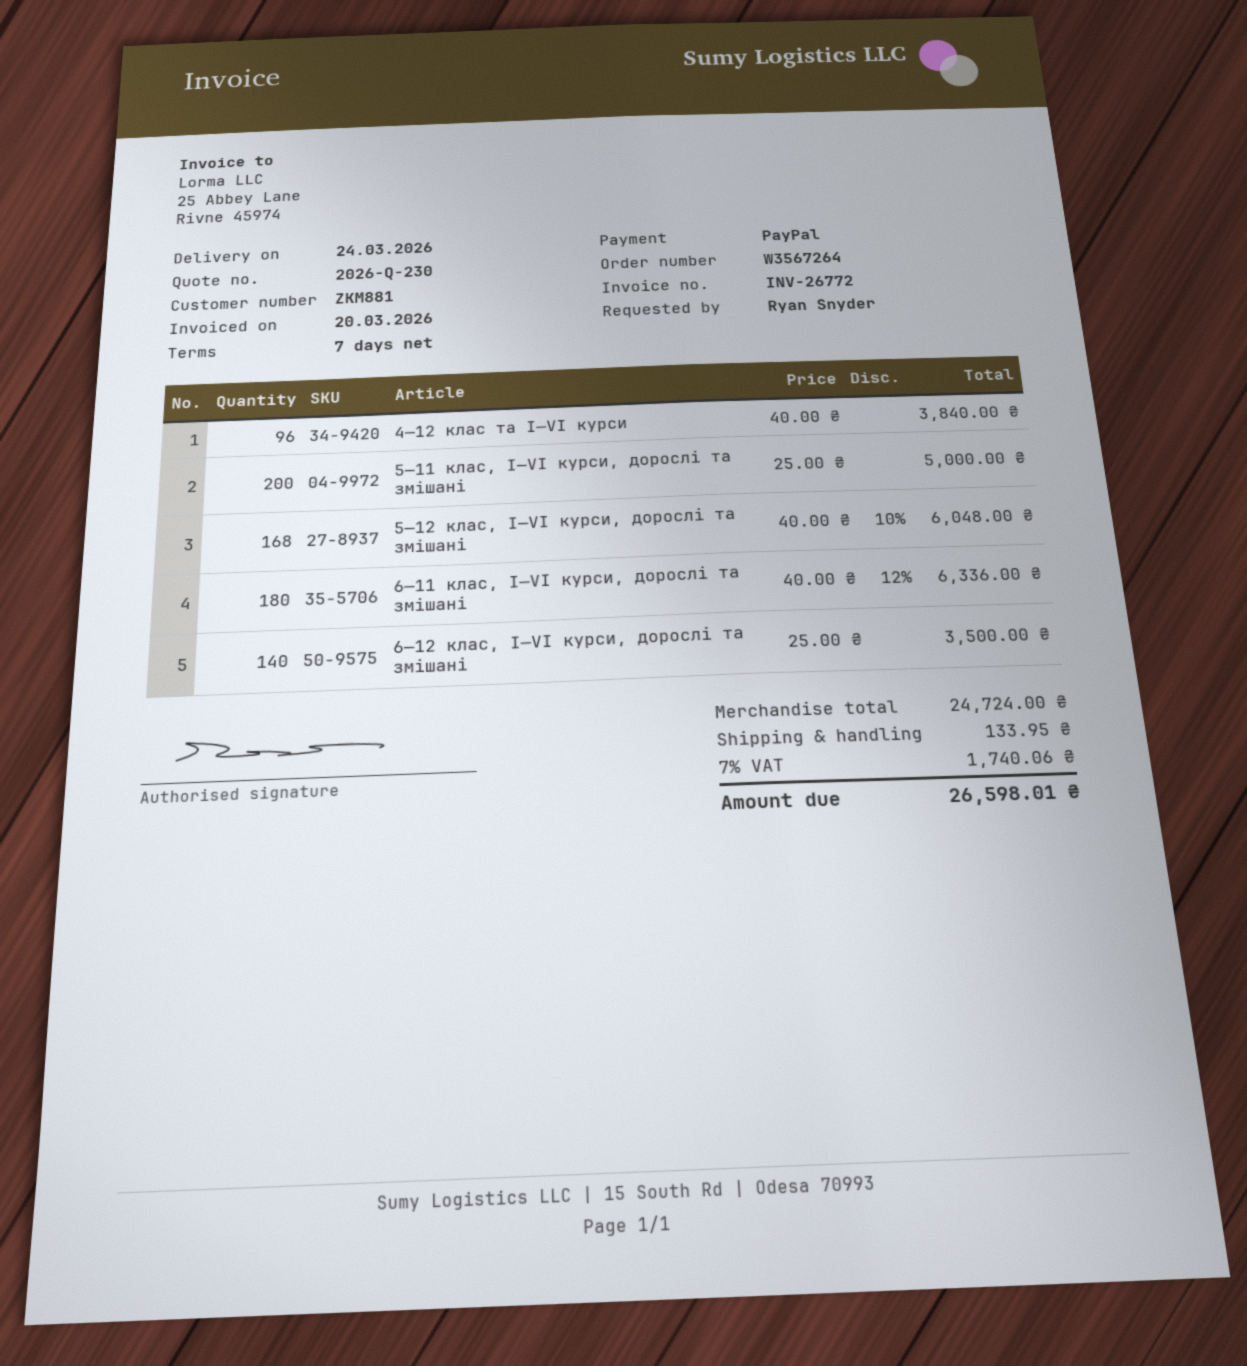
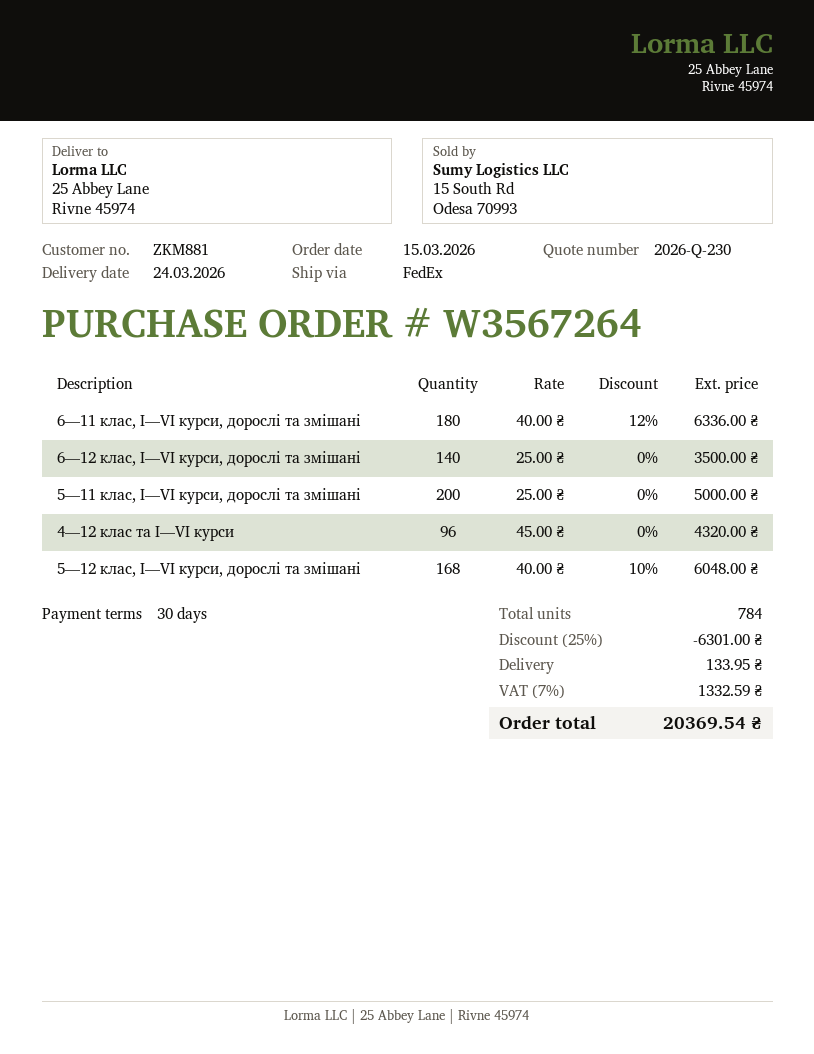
payment terms: 7 days -> 30 days
4—12 клас та I—VI курси: 96 x 40.00 = 3840.00 -> 96 x 45.00 = 4320.00
discount: none -> 25% = 6301.00
tax: 7% = 1740.06 -> 7% = 1332.59
total: 26598.01 -> 20369.54

